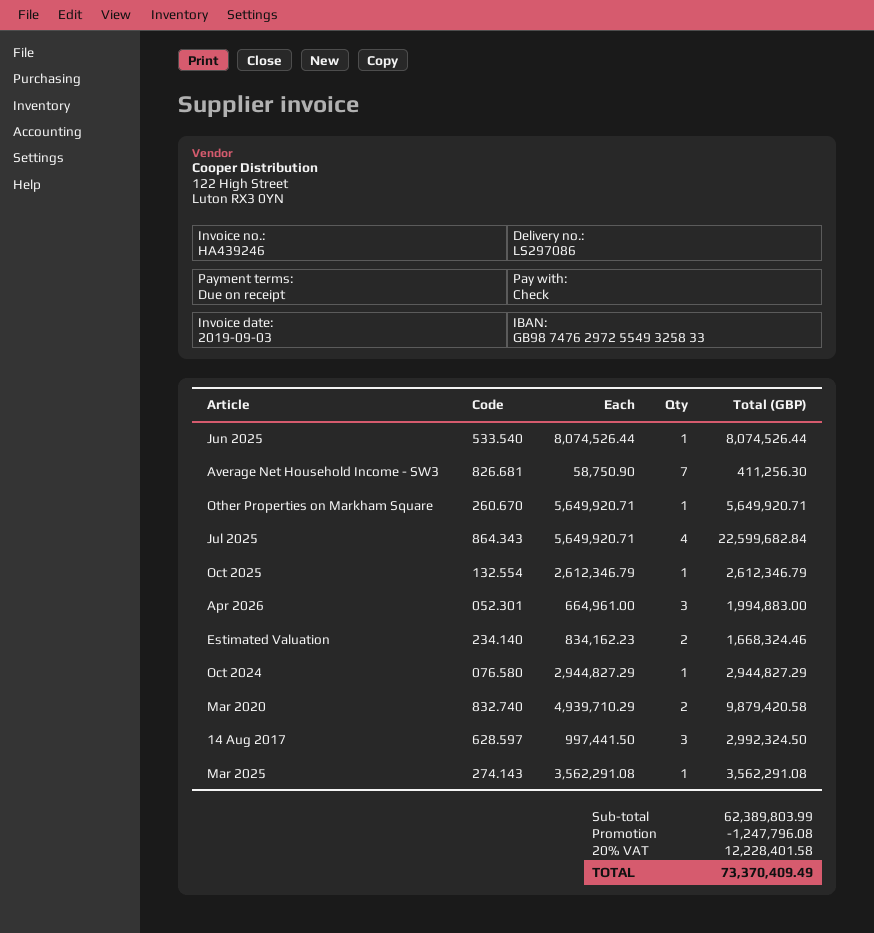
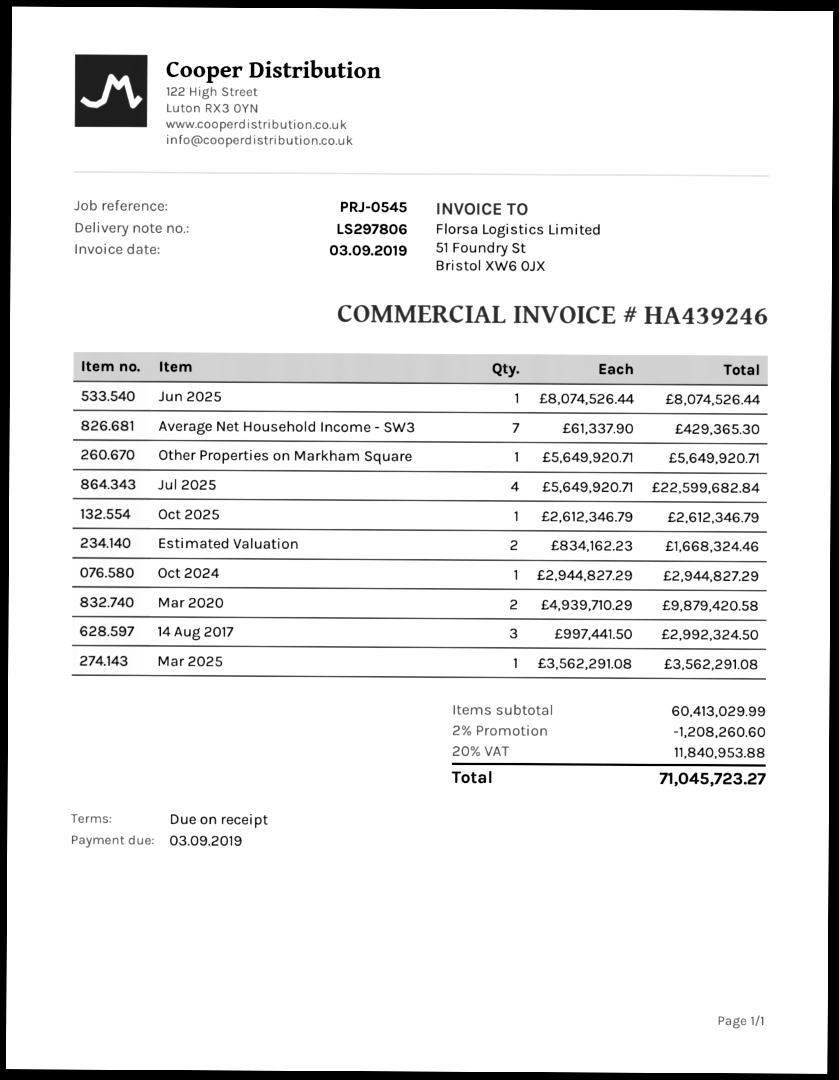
delivery note number: LS297086 -> LS297806
Average Net Household Income - SW3: 7 x 58750.90 = 411256.30 -> 7 x 61337.90 = 429365.30
Apr 2026: 3 x 664961.00 = 1994883.00 -> none
subtotal: 62389803.99 -> 60413029.99
discount: 1247796.08 -> 1208260.60
tax: 20% = 12228401.58 -> 20% = 11840953.88
total: 73370409.49 -> 71045723.27

